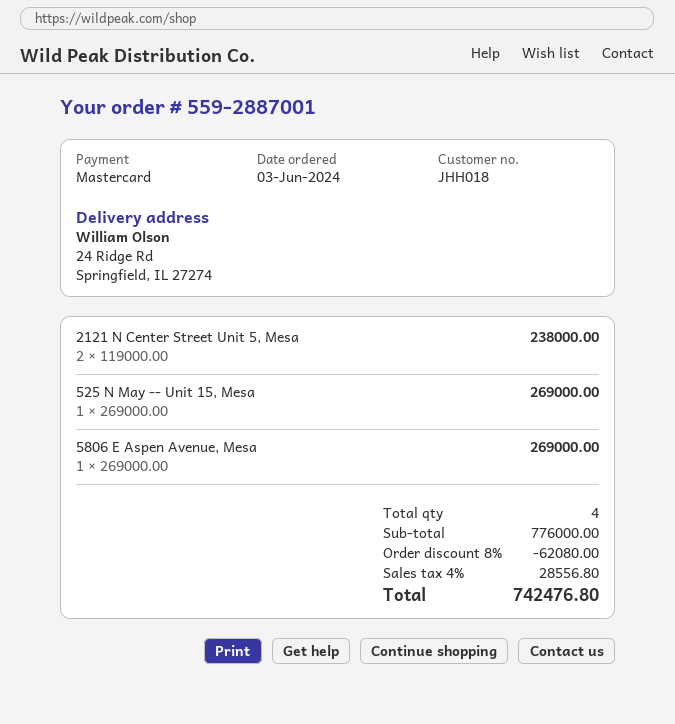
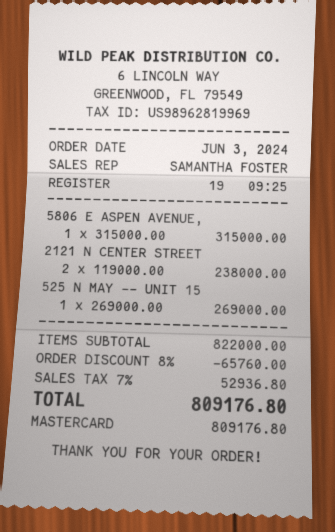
5806 E Aspen Avenue, Mesa: 1 x 269000.00 = 269000.00 -> 1 x 315000.00 = 315000.00
subtotal: 776000.00 -> 822000.00
discount: 8% = 62080.00 -> 8% = 65760.00
tax: 4% = 28556.80 -> 7% = 52936.80
total: 742476.80 -> 809176.80

